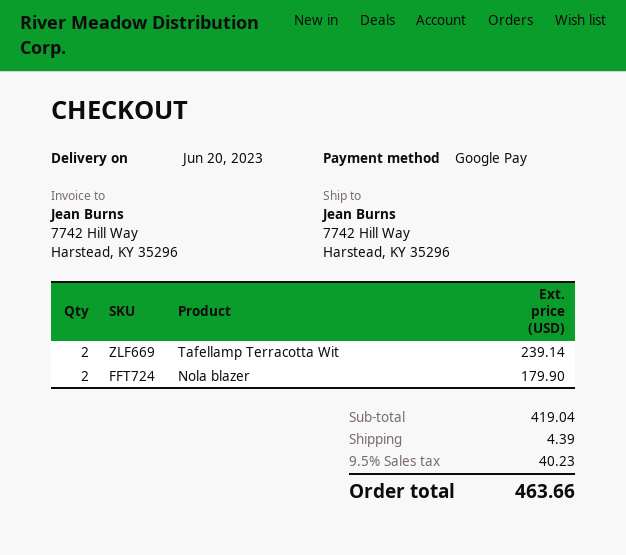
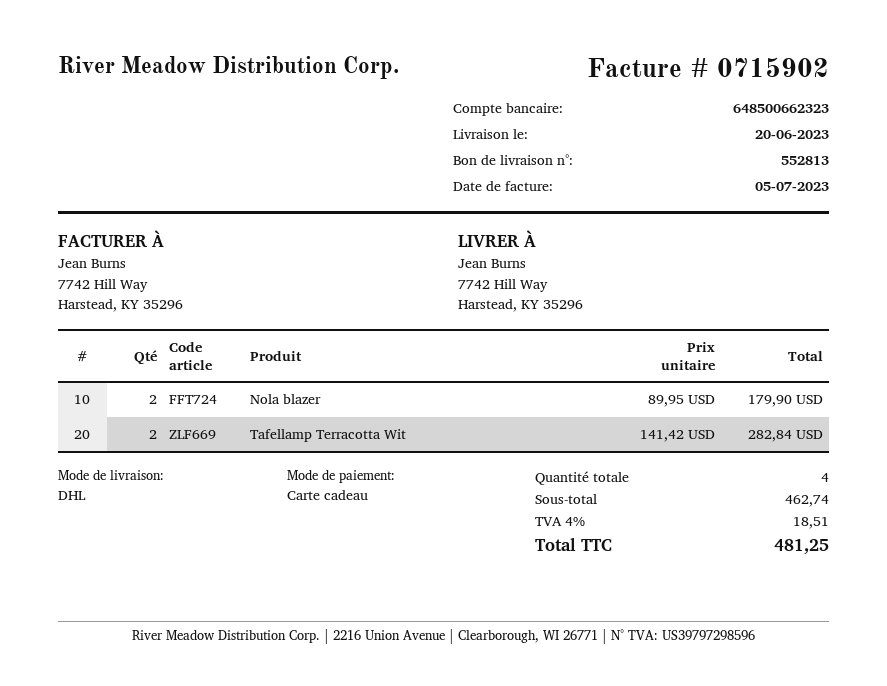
payment method: Google Pay -> gift card
Tafellamp Terracotta Wit: 2 for 239.14 -> 2 for 282.84
subtotal: 419.04 -> 462.74
shipping: 4.39 -> none
tax: 9.5% = 40.23 -> 4% = 18.51
total: 463.66 -> 481.25

